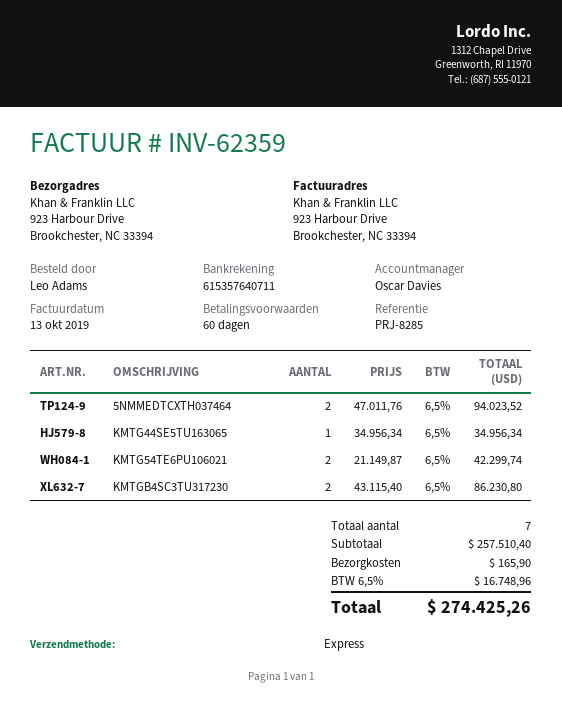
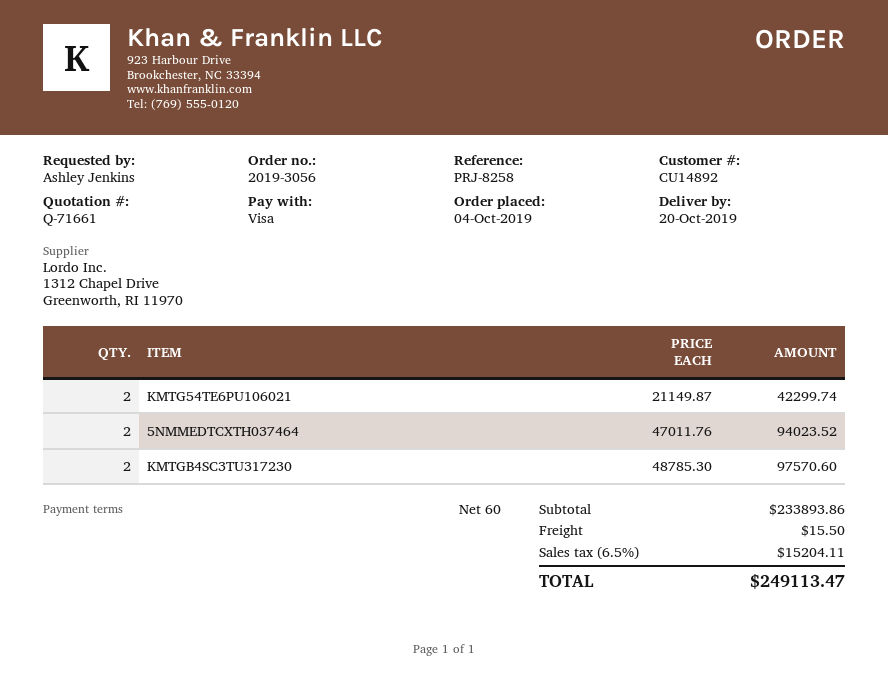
reference: PRJ-8285 -> PRJ-8258
ordered by: Leo Adams -> Ashley Jenkins
KMTG44SE5TU163065: 1 x 34956.34 = 34956.34 -> none
KMTGB4SC3TU317230: 2 x 43115.40 = 86230.80 -> 2 x 48785.30 = 97570.60
subtotal: 257510.40 -> 233893.86
shipping: 165.90 -> 15.50
tax: 6.5% = 16748.96 -> 6.5% = 15204.11
total: 274425.26 -> 249113.47

